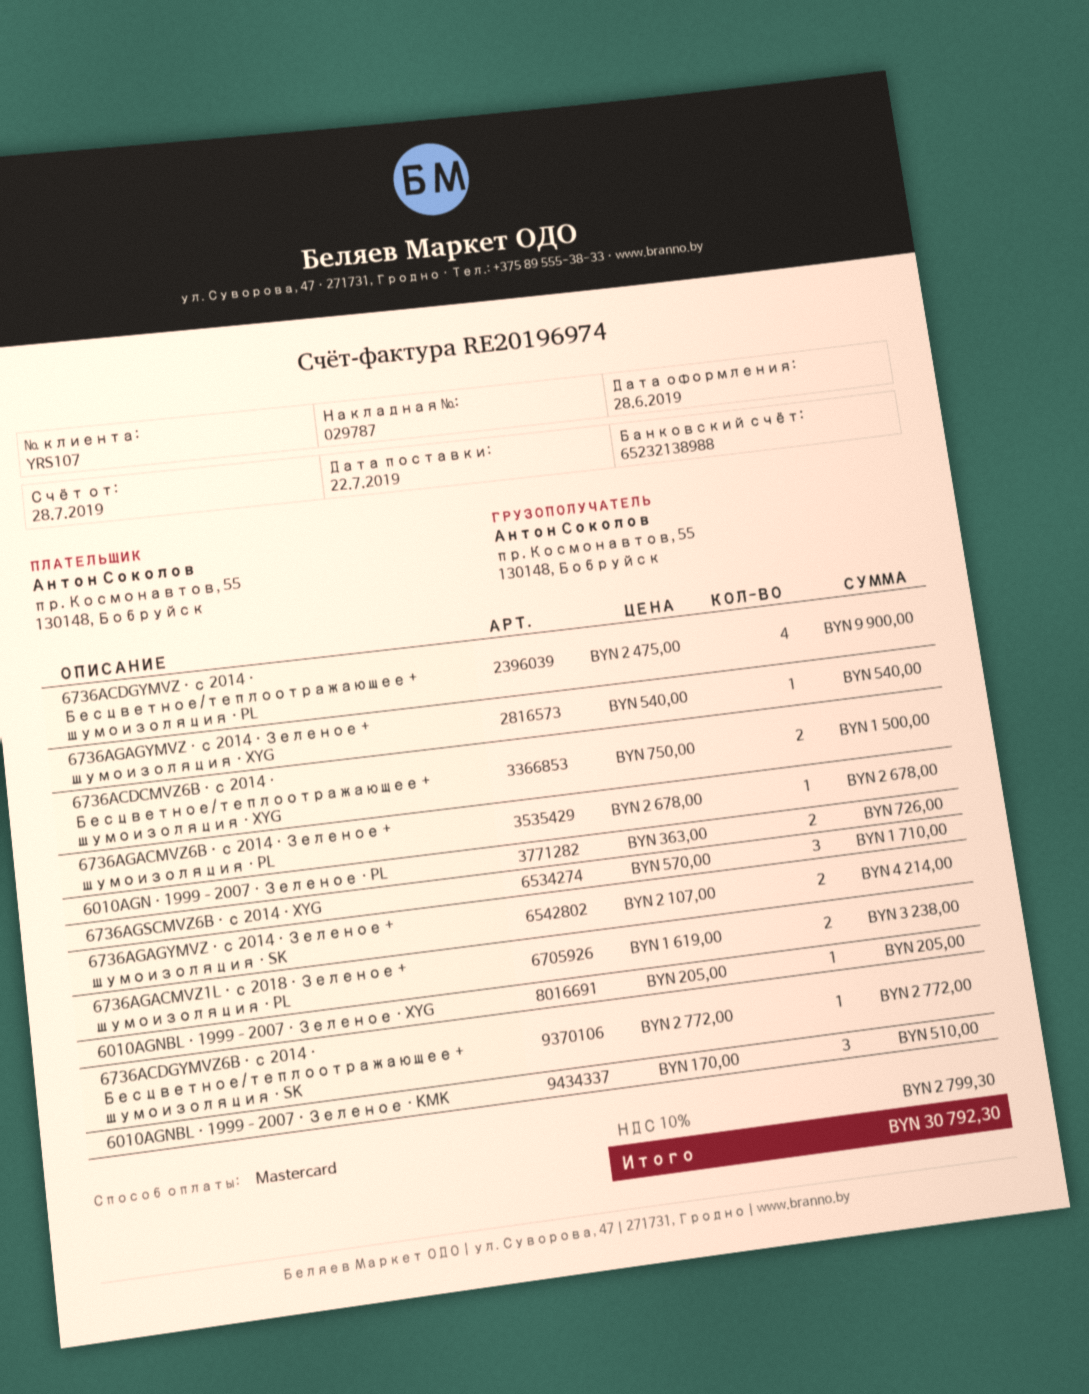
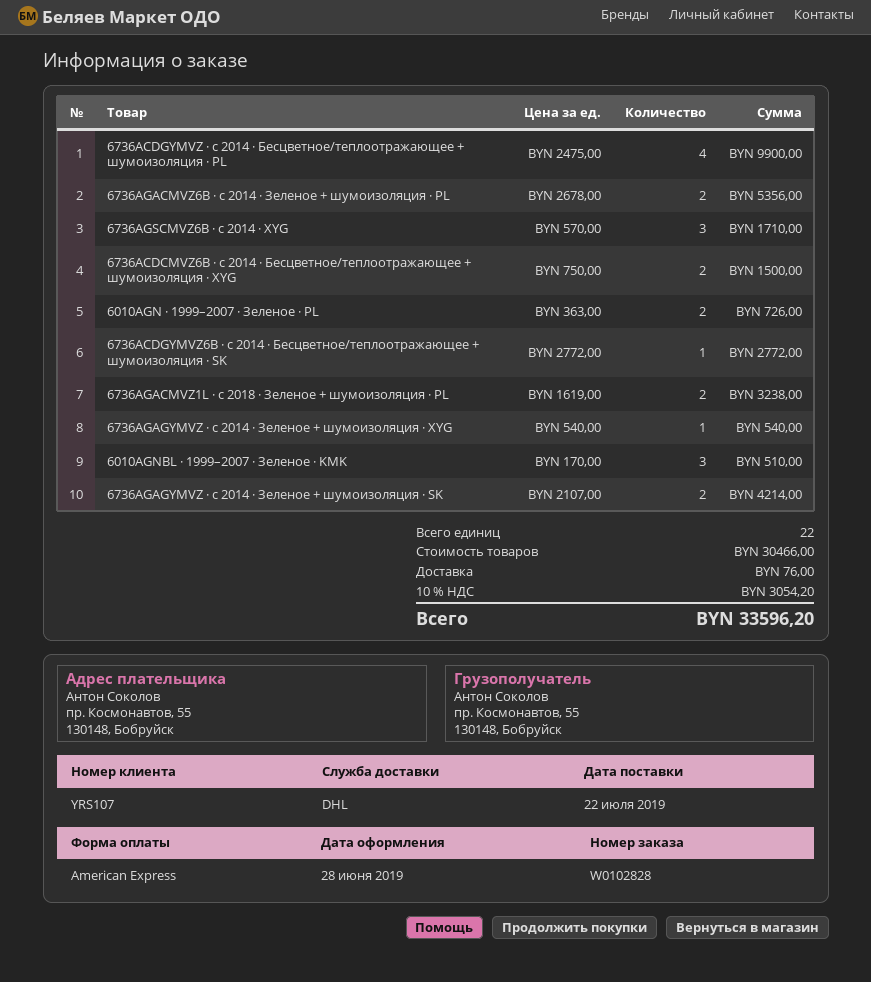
payment method: Mastercard -> American Express
6736AGACMVZ6B · с 2014 · Зеленое + шумоизоляция · PL: 1 x 2678.00 = 2678.00 -> 2 x 2678.00 = 5356.00
6010AGNBL · 1999–2007 · Зеленое · XYG: 1 x 205.00 = 205.00 -> none
shipping: none -> 76.00
tax: 10% = 2799.30 -> 10% = 3054.20
total: 30792.30 -> 33596.20

